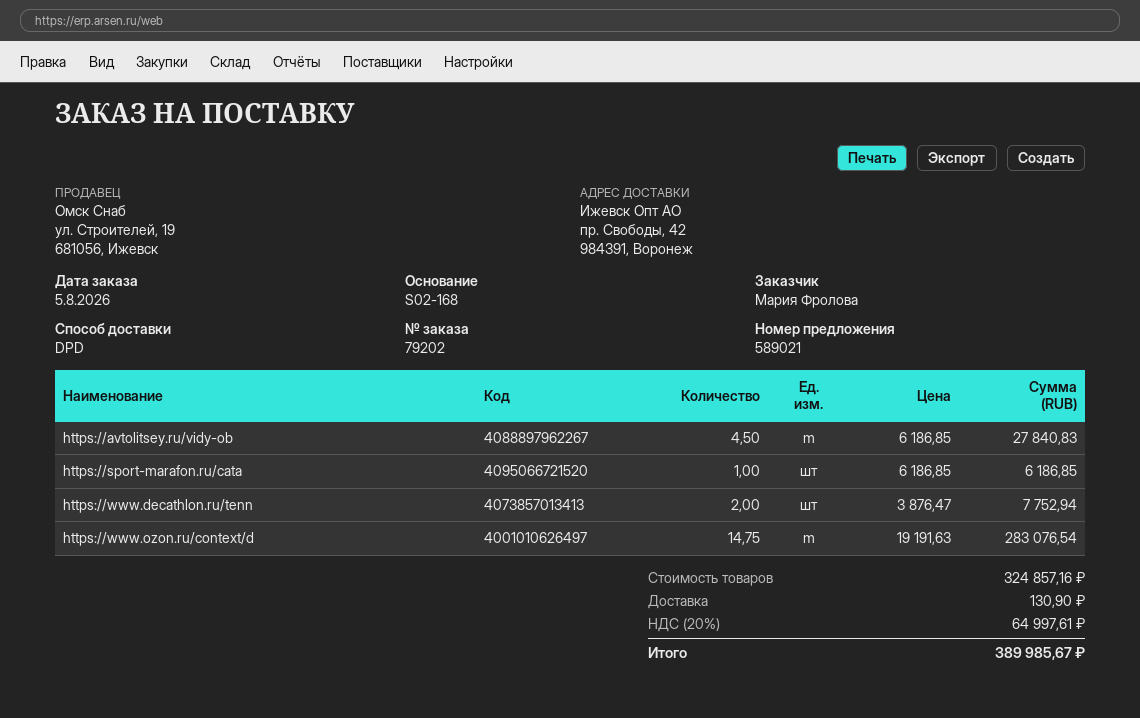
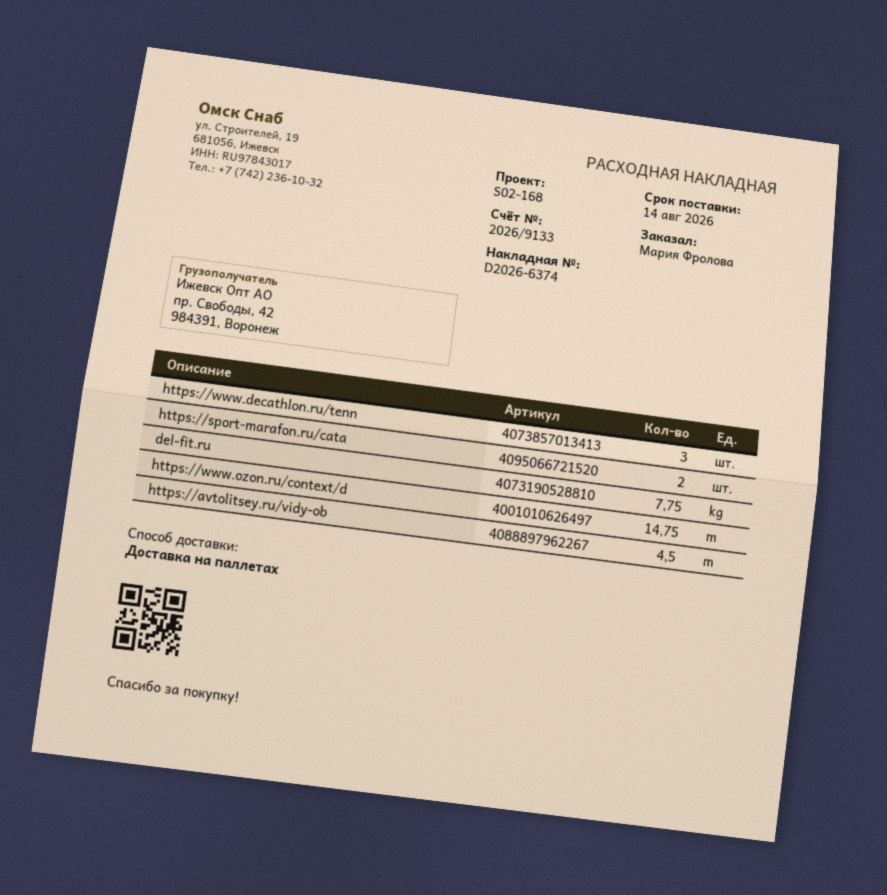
shipping method: DPD -> pallet freight
https://sport-marafon.ru/cata: 1 -> 2
https://www.decathlon.ru/tenn: 2 -> 3
del-fit.ru: none -> 7.75

